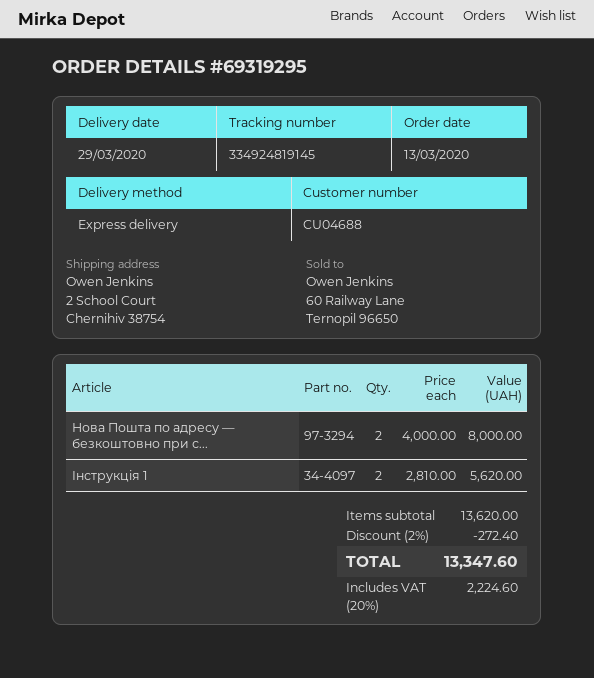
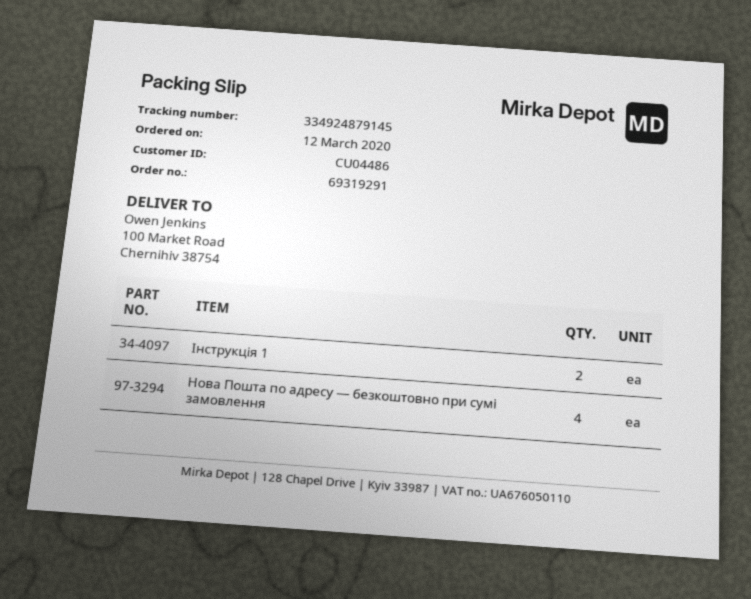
order number: 69319295 -> 69319291
order date: 2020-03-13 -> 2020-03-12
customer number: CU04688 -> CU04486
tracking number: 334924819145 -> 334924879145
ship to: 2 School Court, Chernihiv 38754 -> 100 Market Road, Chernihiv 38754
Нова Пошта по адресу — безкоштовно при с...: 2 -> 4

